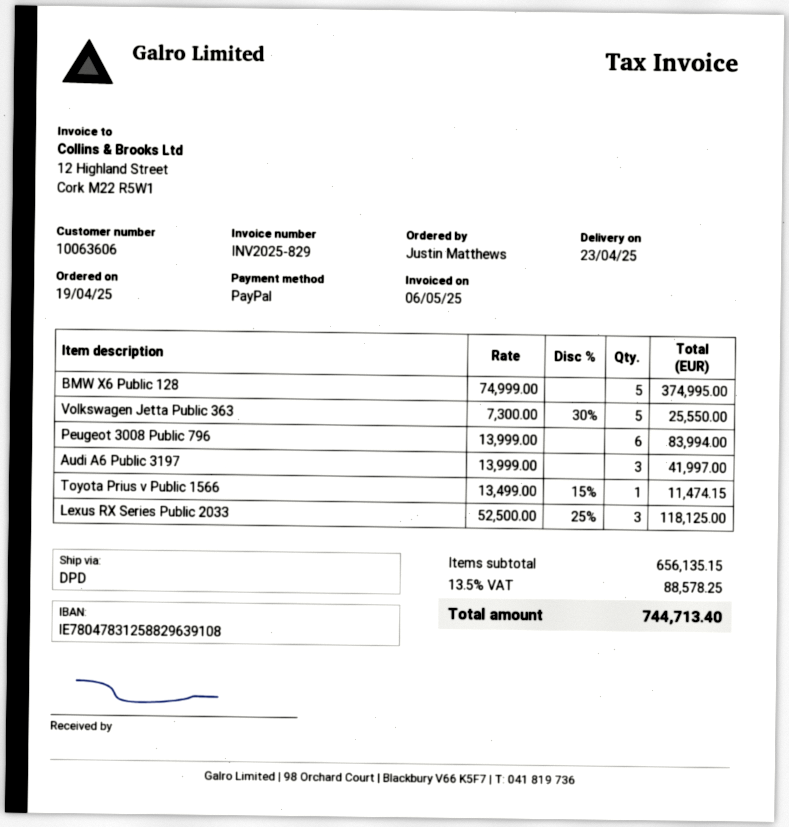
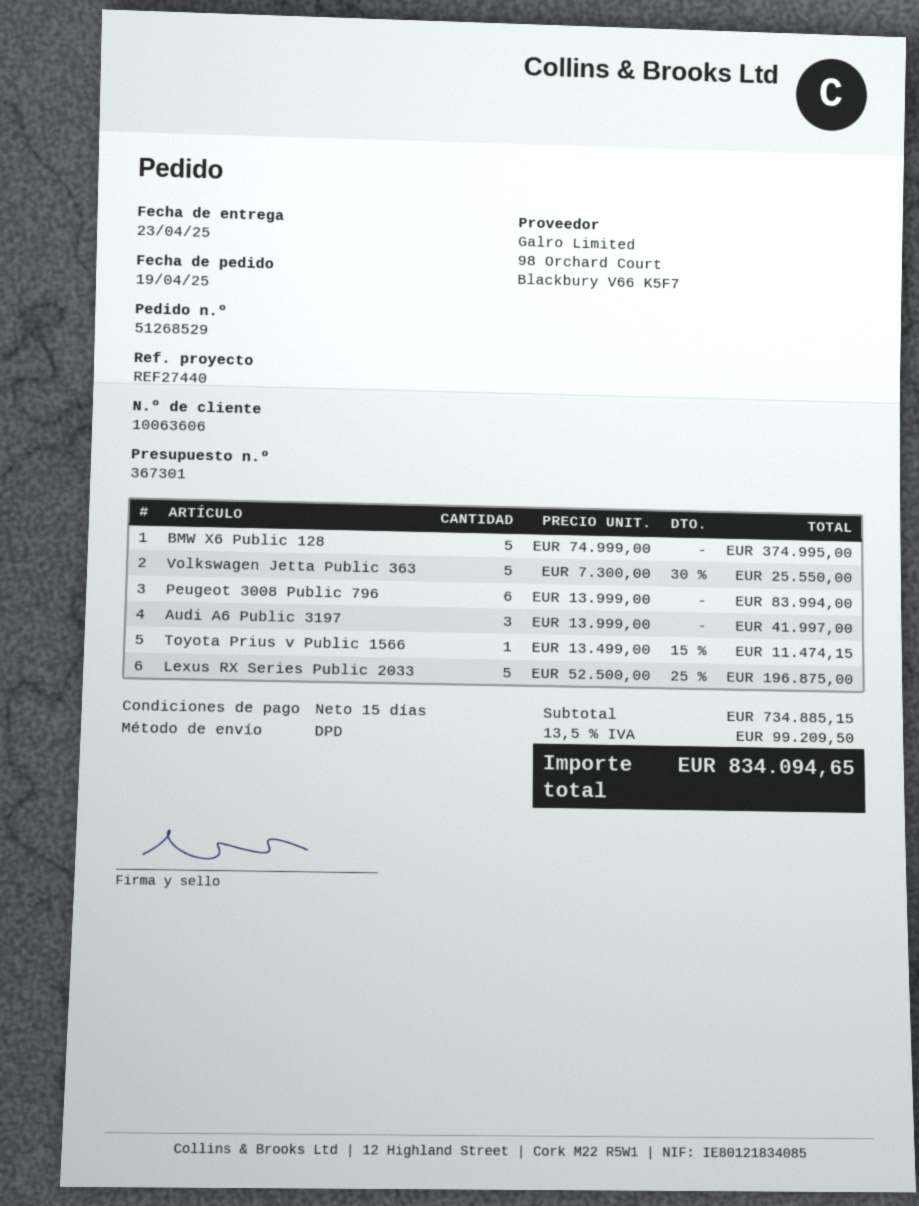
Lexus RX Series Public 2033: 3 x 52500.00 - 25% = 118125.00 -> 5 x 52500.00 - 25% = 196875.00
subtotal: 656135.15 -> 734885.15
tax: 13.5% = 88578.25 -> 13.5% = 99209.50
total: 744713.40 -> 834094.65

